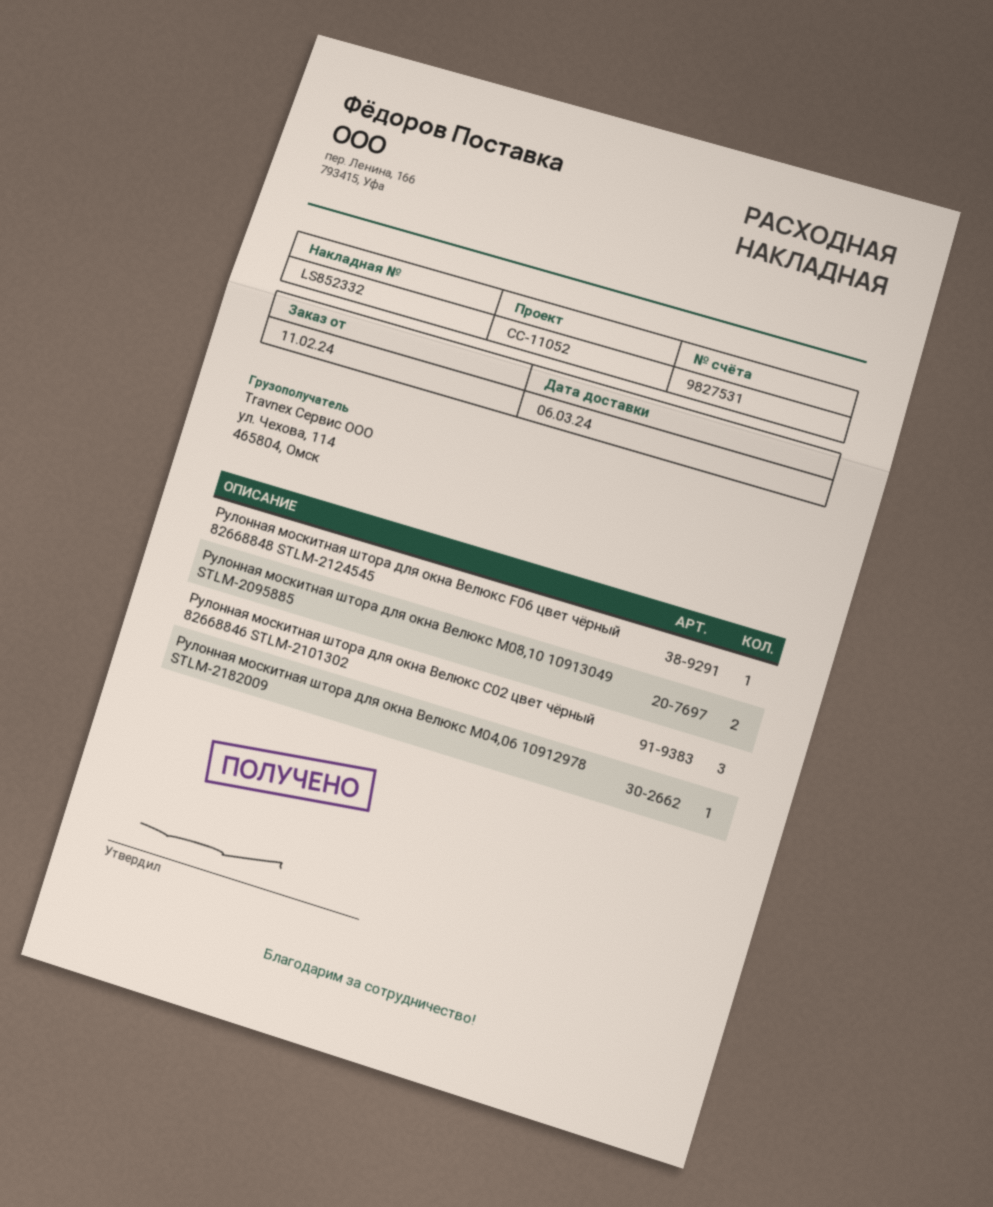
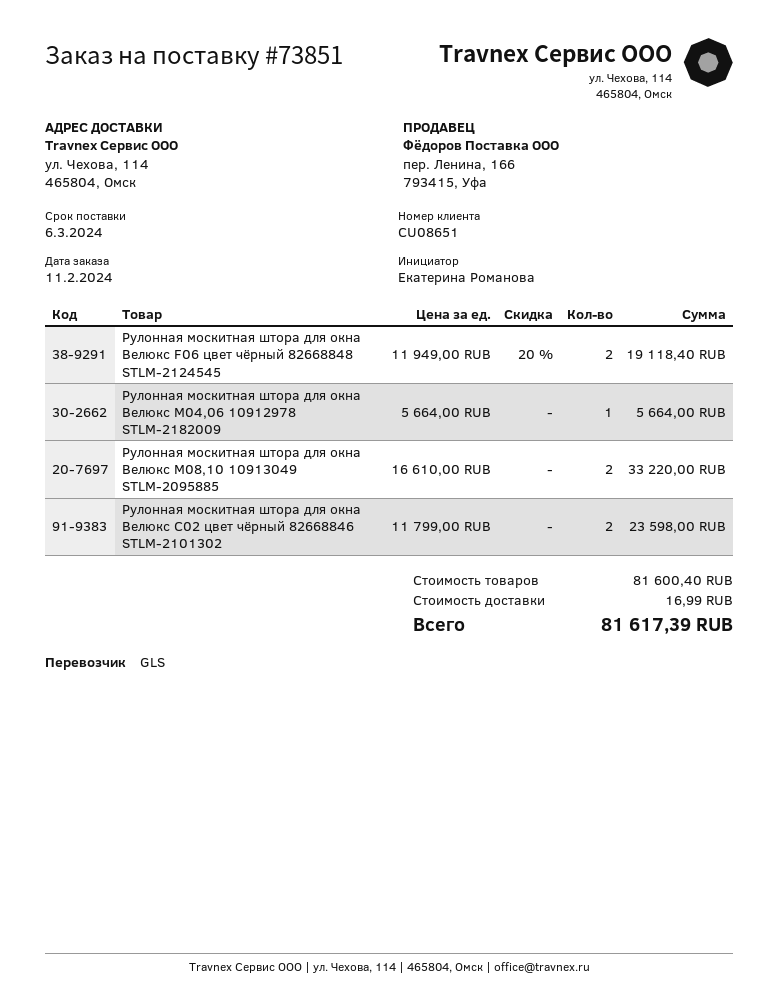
Рулонная москитная штора для окна Велюкс F06 цвет чёрный 82668848 STLM-2124545: 1 -> 2
Рулонная москитная штора для окна Велюкс С02 цвет чёрный 82668846 STLM-2101302: 3 -> 2

